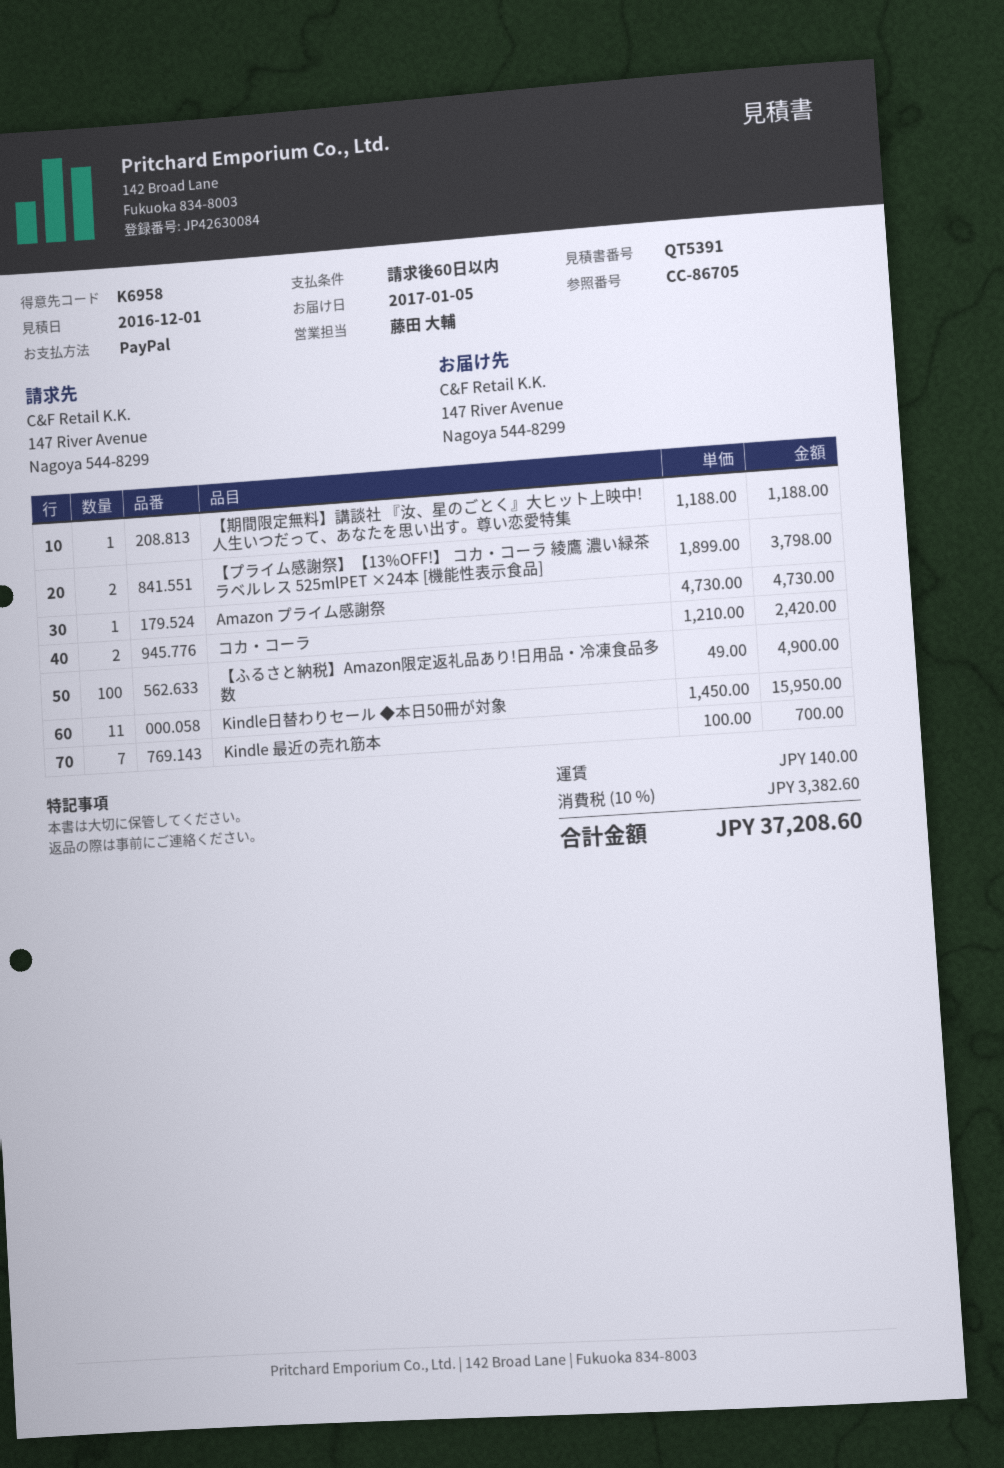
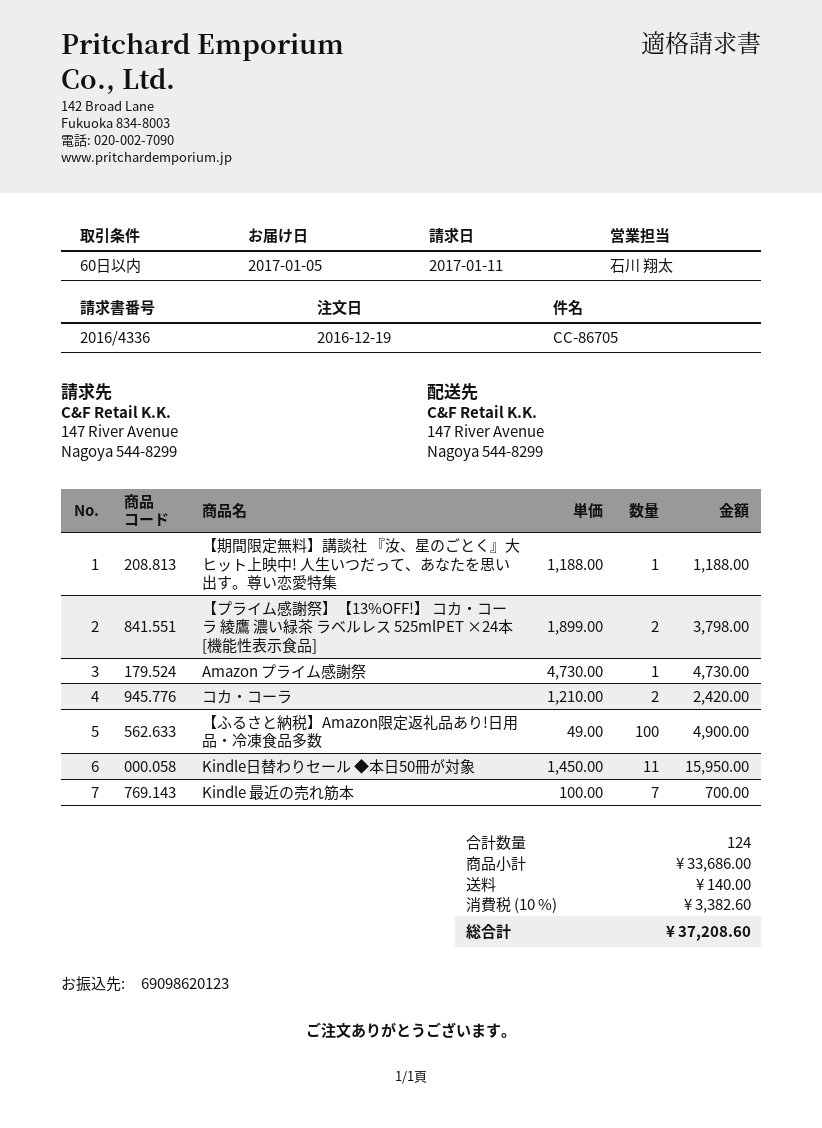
sales rep: 藤田 大輔 -> 石川 翔太

